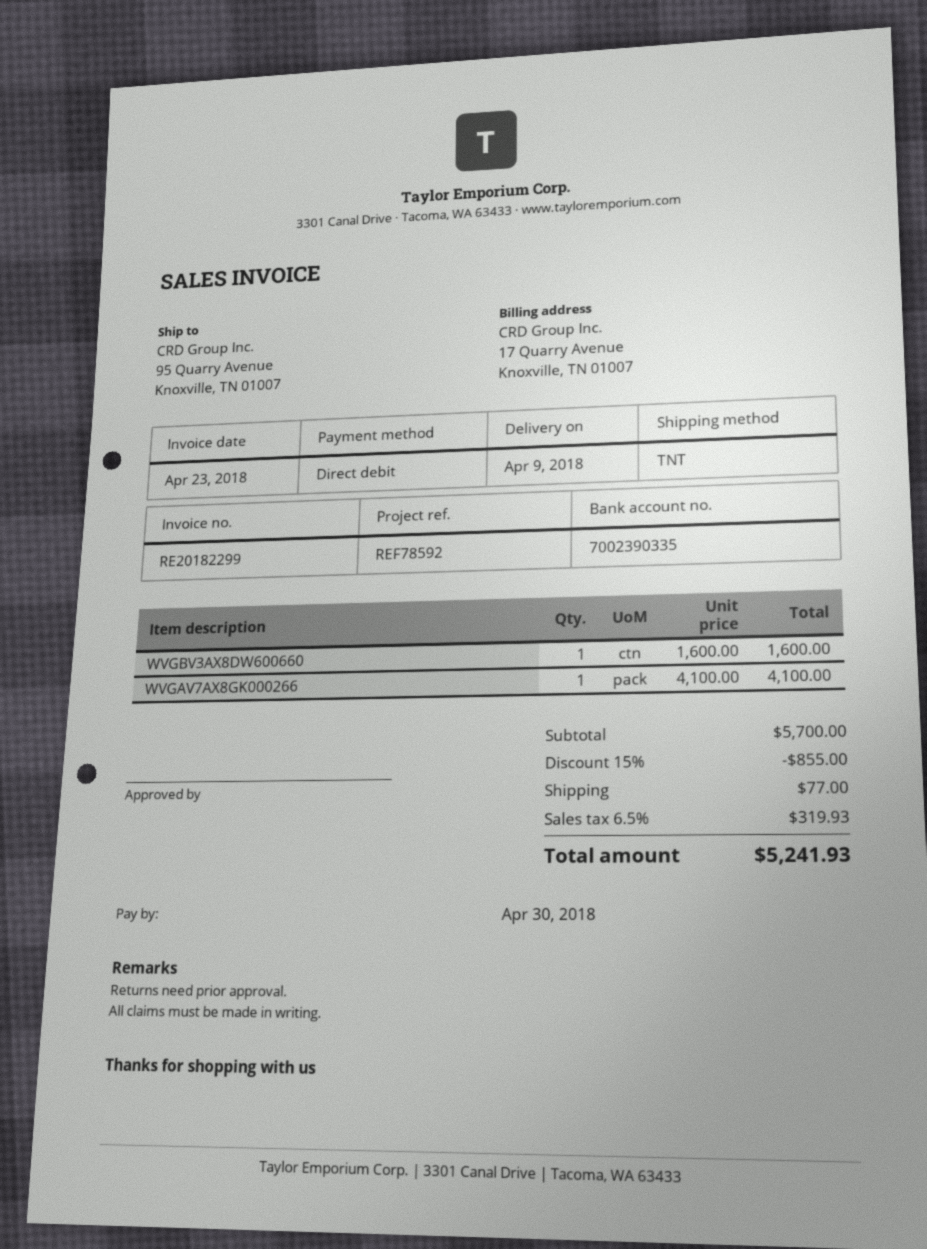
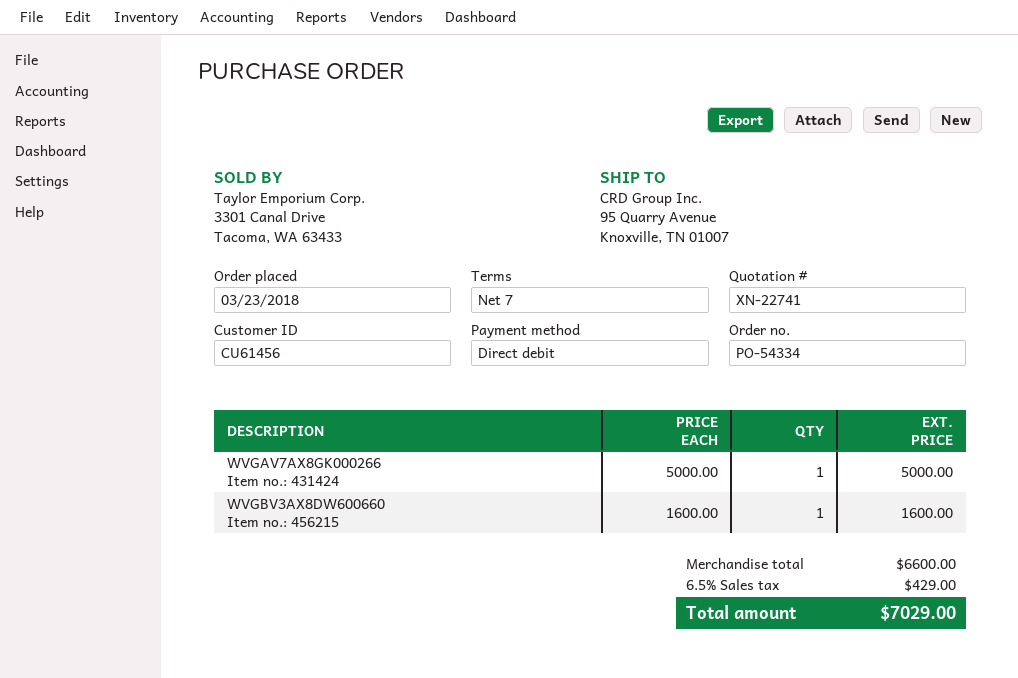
WVGAV7AX8GK000266: 1 x 4100.00 = 4100.00 -> 1 x 5000.00 = 5000.00
subtotal: 5700.00 -> 6600.00
discount: 15% = 855.00 -> none
shipping: 77.00 -> none
tax: 6.5% = 319.93 -> 6.5% = 429.00
total: 5241.93 -> 7029.00

